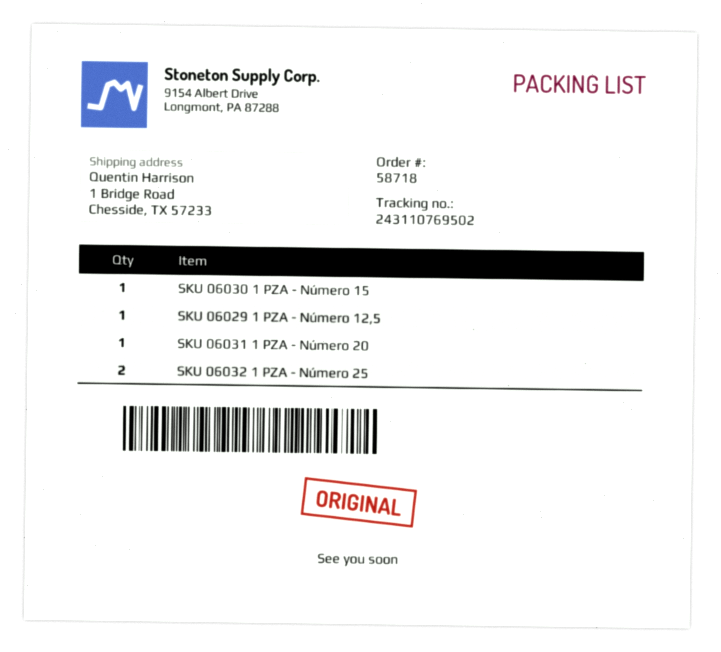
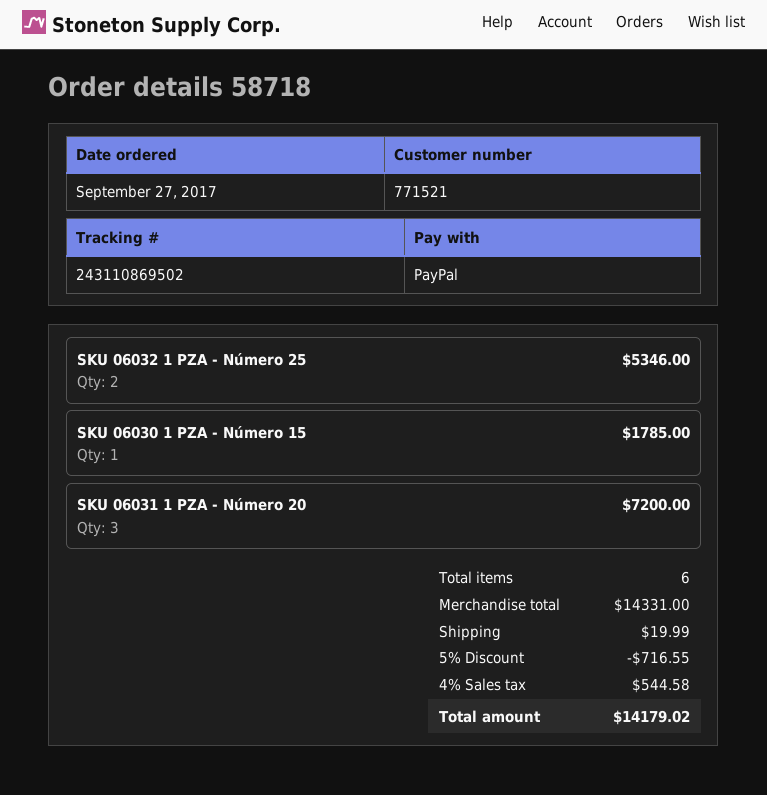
tracking number: 243110769502 -> 243110869502
SKU 06029 1 PZA - Número 12,5: 1 -> none
SKU 06031 1 PZA - Número 20: 1 -> 3

